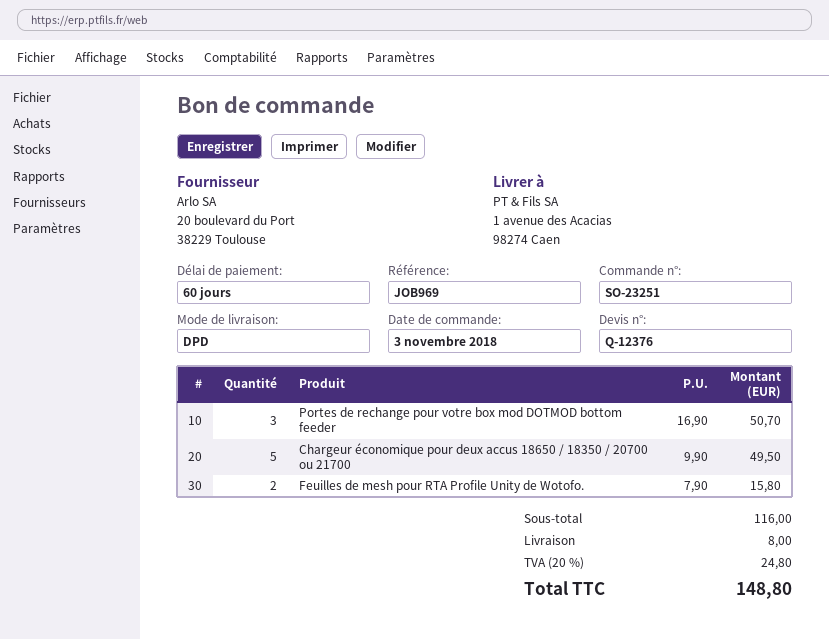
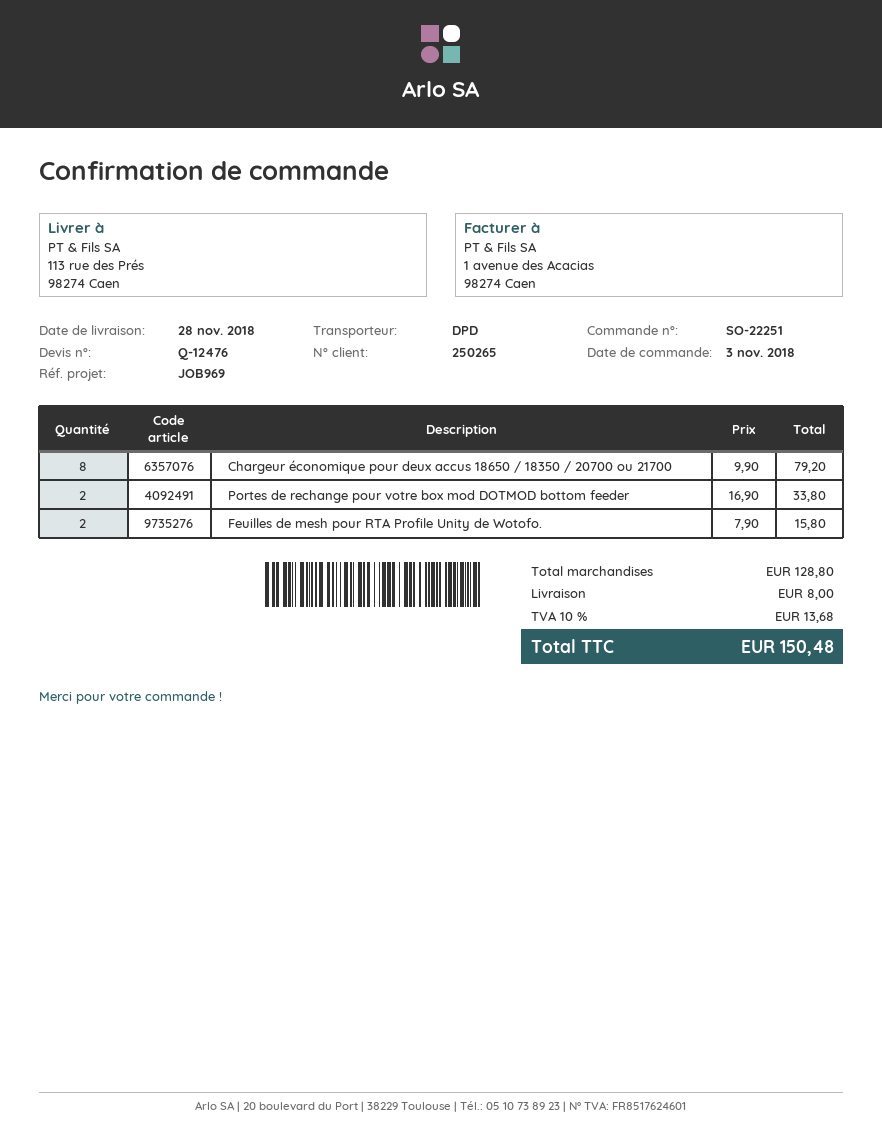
quote number: Q-12376 -> Q-12476
order number: SO-23251 -> SO-22251
ship to: 1 avenue des Acacias, 98274 Caen -> 113 rue des Prés, 98274 Caen
Portes de rechange pour votre box mod DOTMOD bottom feeder: 3 x 16.90 = 50.70 -> 2 x 16.90 = 33.80
Chargeur économique pour deux accus 18650 / 18350 / 20700 ou 21700: 5 x 9.90 = 49.50 -> 8 x 9.90 = 79.20
subtotal: 116.00 -> 128.80
tax: 20% = 24.80 -> 10% = 13.68
total: 148.80 -> 150.48

